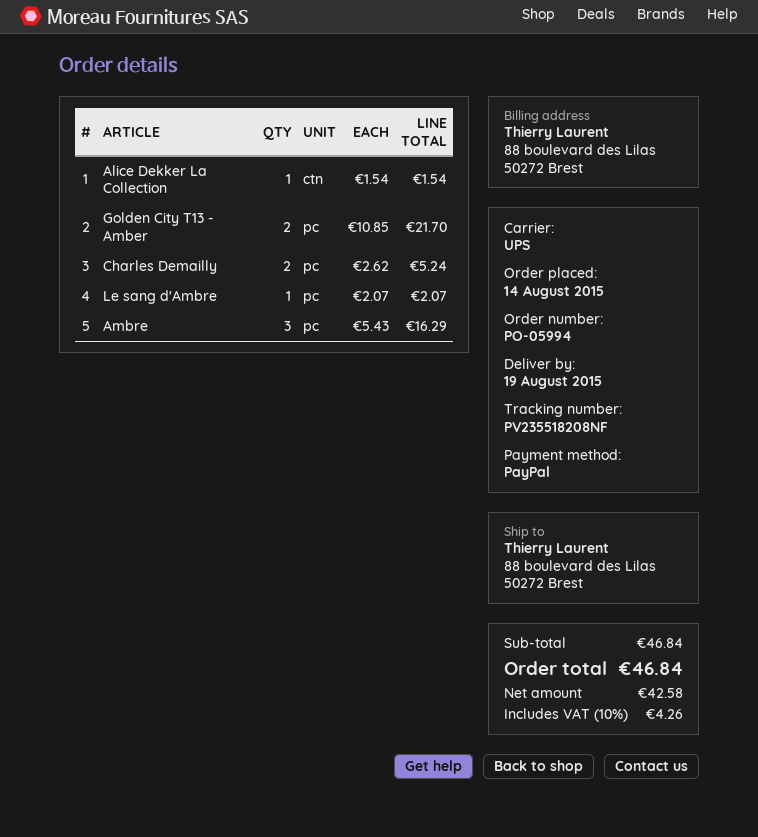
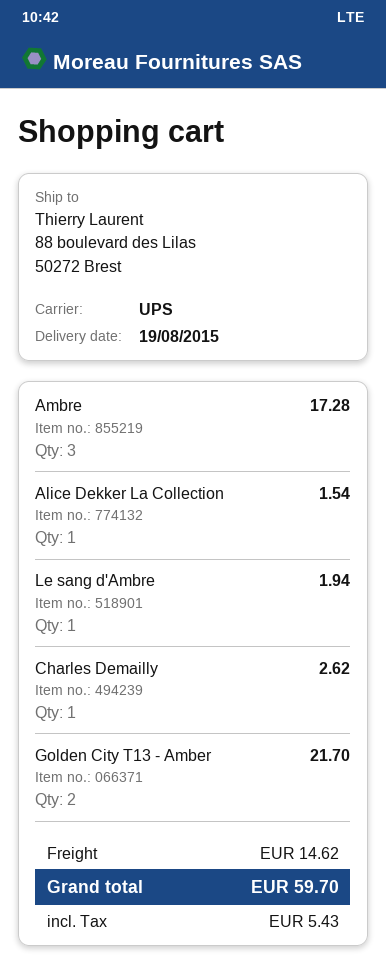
Charles Demailly: 2 for 5.24 -> 1 for 2.62
Le sang d'Ambre: 1 for 2.07 -> 1 for 1.94
Ambre: 3 for 16.29 -> 3 for 17.28
shipping: none -> 14.62
tax: 4.26 -> 5.43
total: 46.84 -> 59.70

